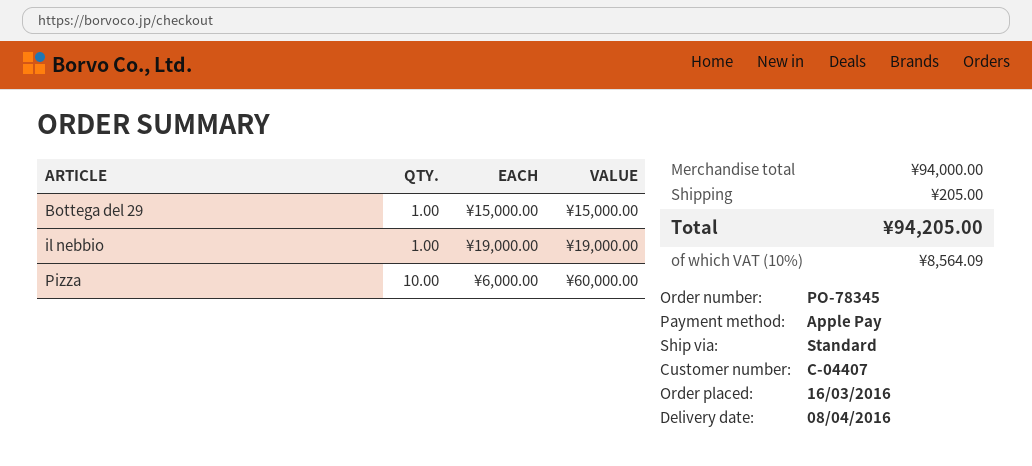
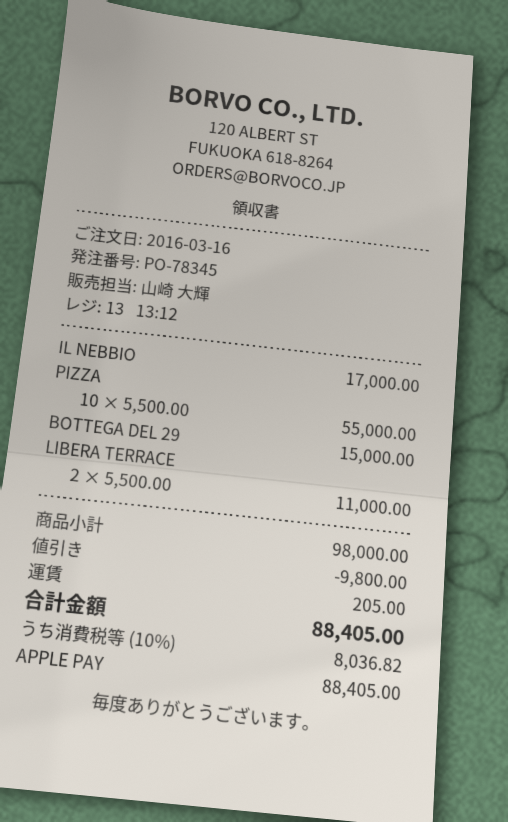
il nebbio: 1 x 19000.00 = 19000.00 -> 1 x 17000.00 = 17000.00
Pizza: 10 x 6000.00 = 60000.00 -> 10 x 5500.00 = 55000.00
LIBERA TERRACE: none -> 2 x 5500.00 = 11000.00
subtotal: 94000.00 -> 98000.00
discount: none -> 9800.00
tax: 10% = 8564.09 -> 10% = 8036.82
total: 94205.00 -> 88405.00

